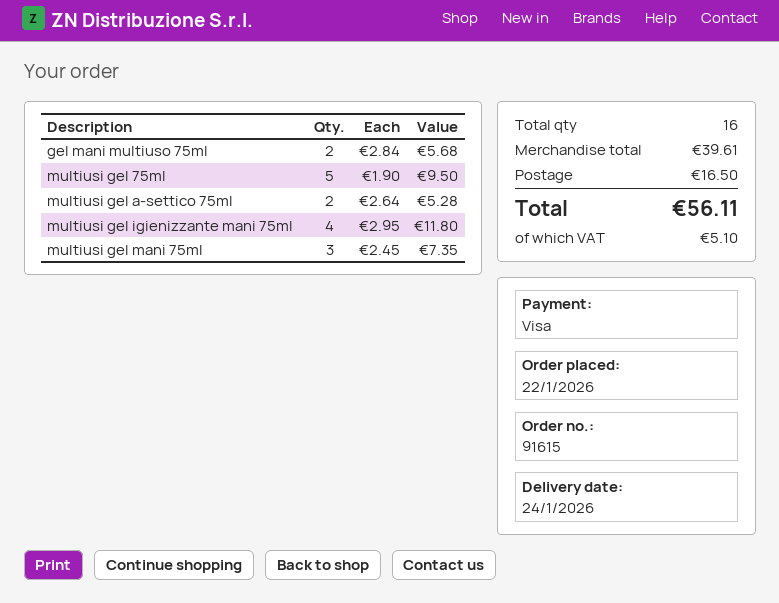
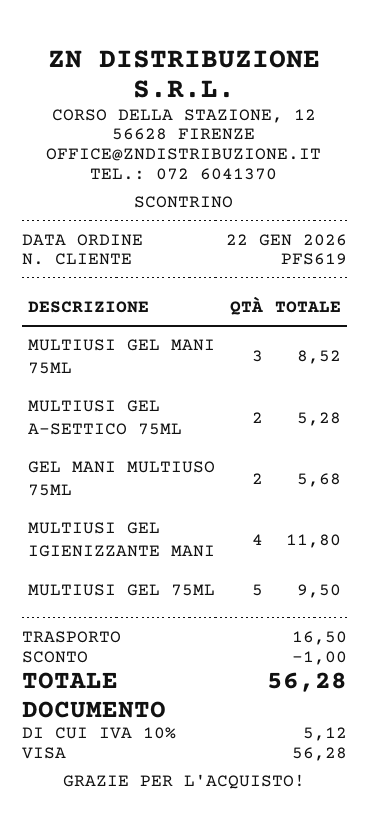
multiusi gel mani 75ml: 3 for 7.35 -> 3 for 8.52
discount: none -> 1.00
tax: 5.10 -> 5.12
total: 56.11 -> 56.28

